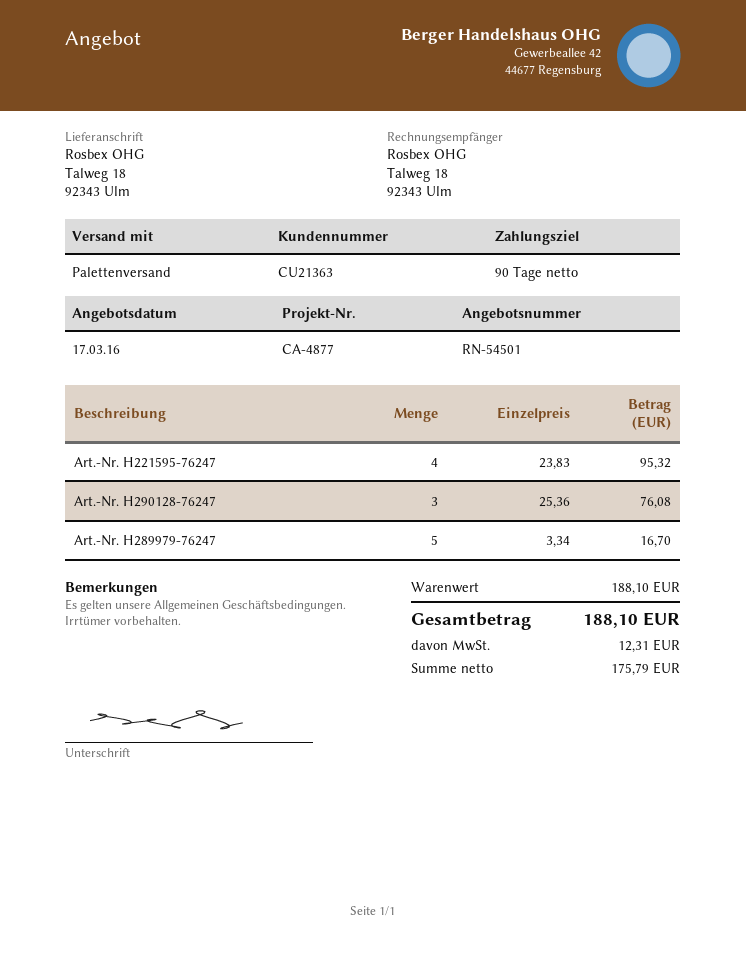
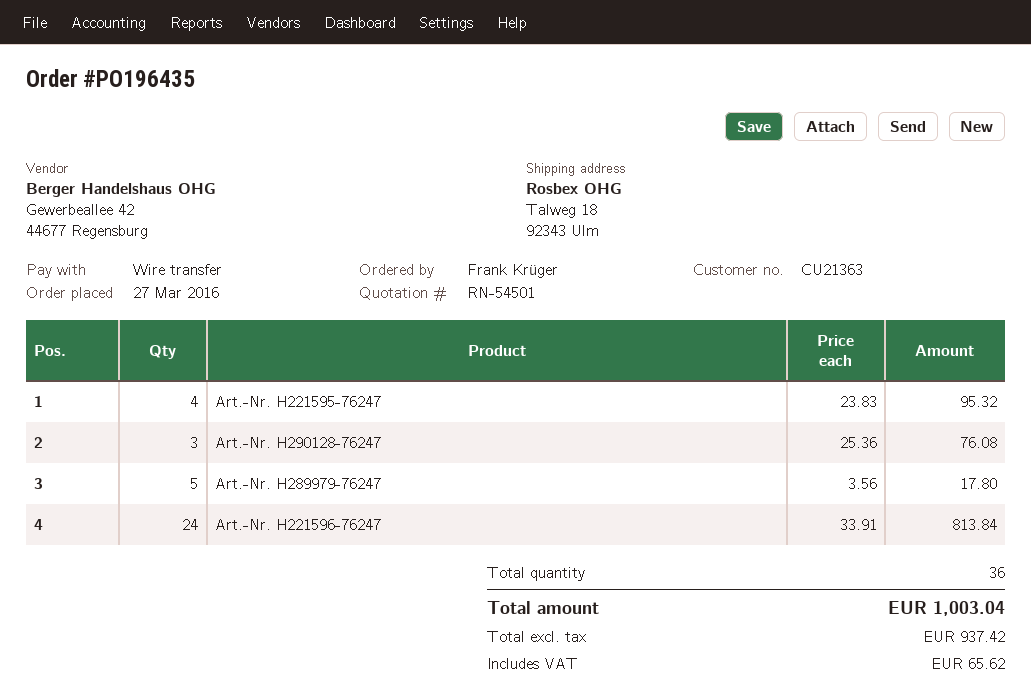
Art.-Nr. H289979-76247: 5 x 3.34 = 16.70 -> 5 x 3.56 = 17.80
Art.-Nr. H221596-76247: none -> 24 x 33.91 = 813.84
net: 175.79 -> 937.42
tax: 12.31 -> 65.62
total: 188.10 -> 1003.04

